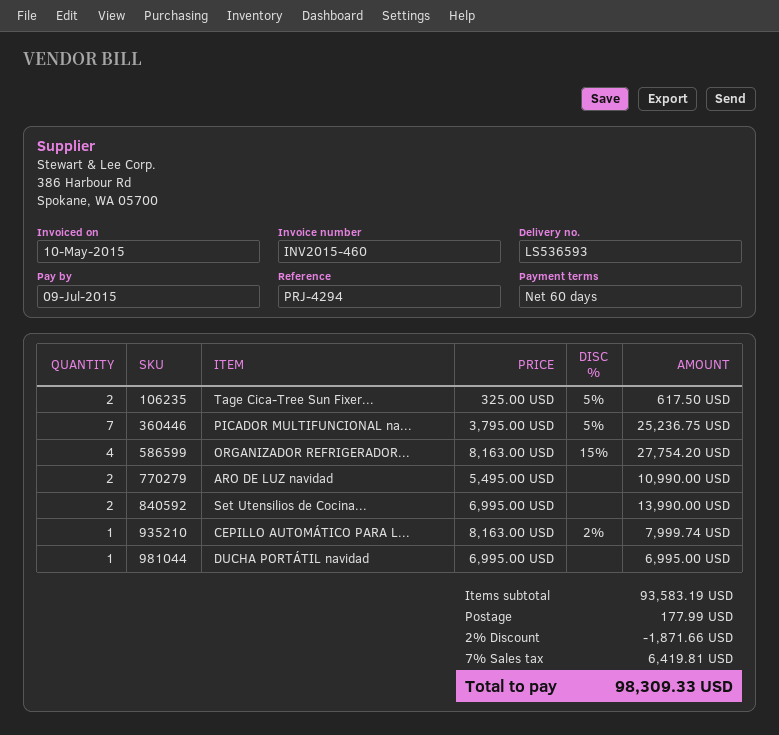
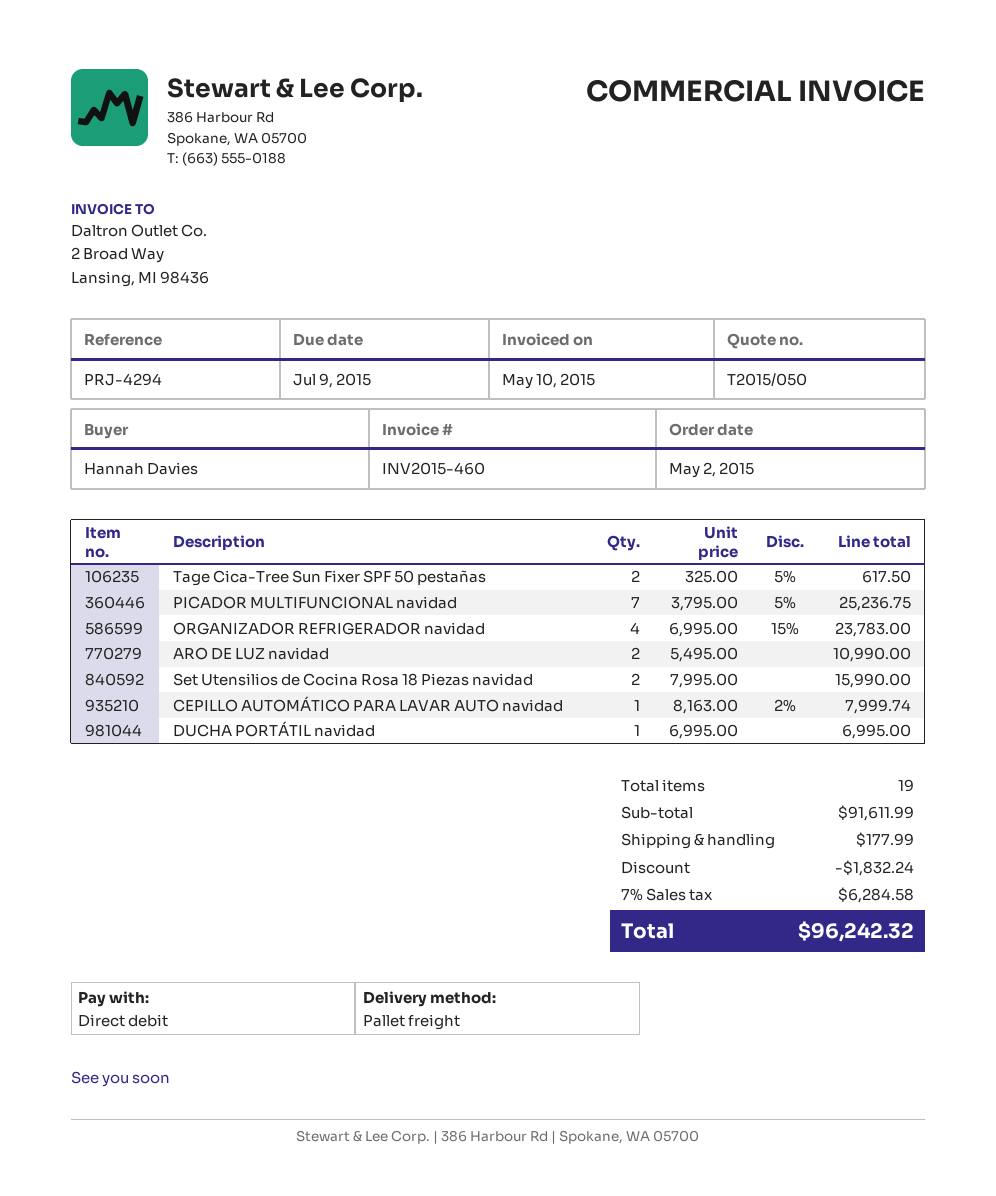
ORGANIZADOR REFRIGERADOR...: 4 x 8163.00 - 15% = 27754.20 -> 4 x 6995.00 - 15% = 23783.00
Set Utensilios de Cocina...: 2 x 6995.00 = 13990.00 -> 2 x 7995.00 = 15990.00
subtotal: 93583.19 -> 91611.99
discount: 1871.66 -> 1832.24
tax: 7% = 6419.81 -> 7% = 6284.58
total: 98309.33 -> 96242.32

